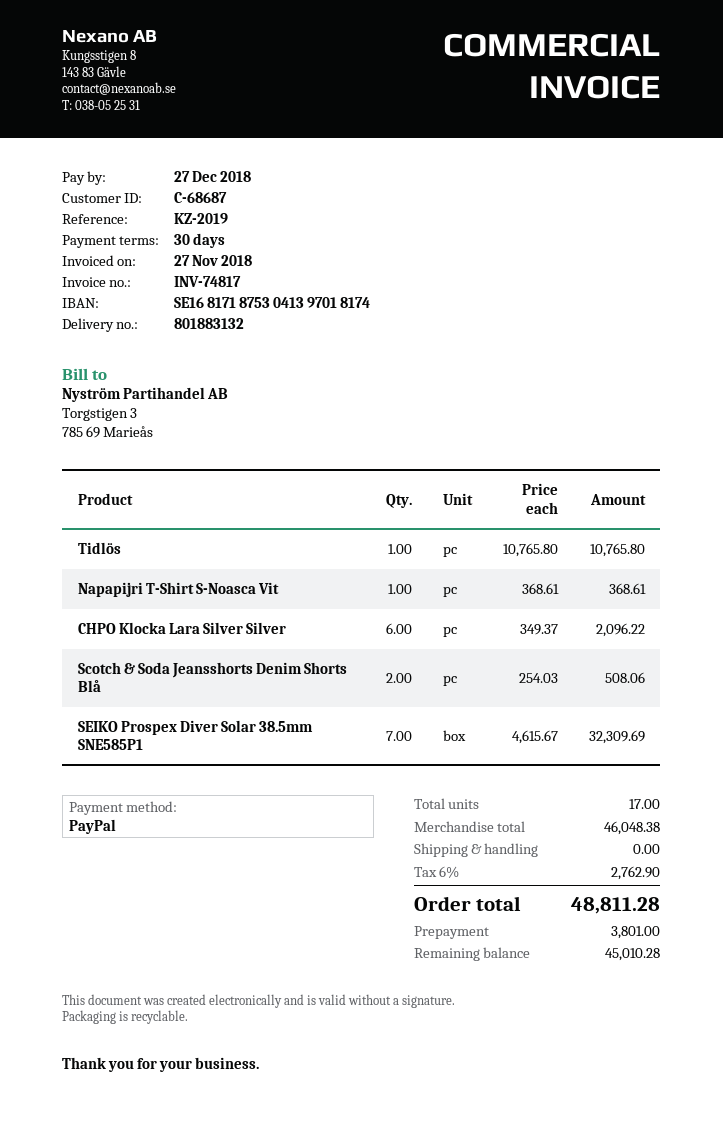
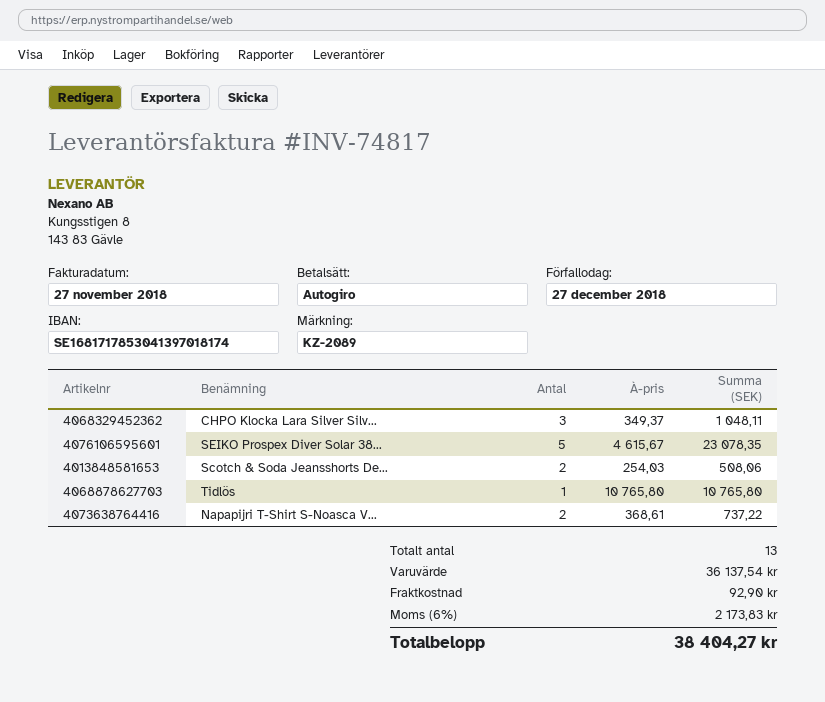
reference: KZ-2019 -> KZ-2089
payment method: PayPal -> direct debit
bank account: SE1681718753041397018174 -> SE1681717853041397018174
Napapijri T-Shirt S-Noasca Vit: 1 x 368.61 = 368.61 -> 2 x 368.61 = 737.22
CHPO Klocka Lara Silver Silver: 6 x 349.37 = 2096.22 -> 3 x 349.37 = 1048.11
SEIKO Prospex Diver Solar 38.5mm SNE585P1: 7 x 4615.67 = 32309.69 -> 5 x 4615.67 = 23078.35
total quantity: 17 -> 13
subtotal: 46048.38 -> 36137.54
shipping: 0.00 -> 92.90
tax: 6% = 2762.90 -> 6% = 2173.83
total: 48811.28 -> 38404.27

